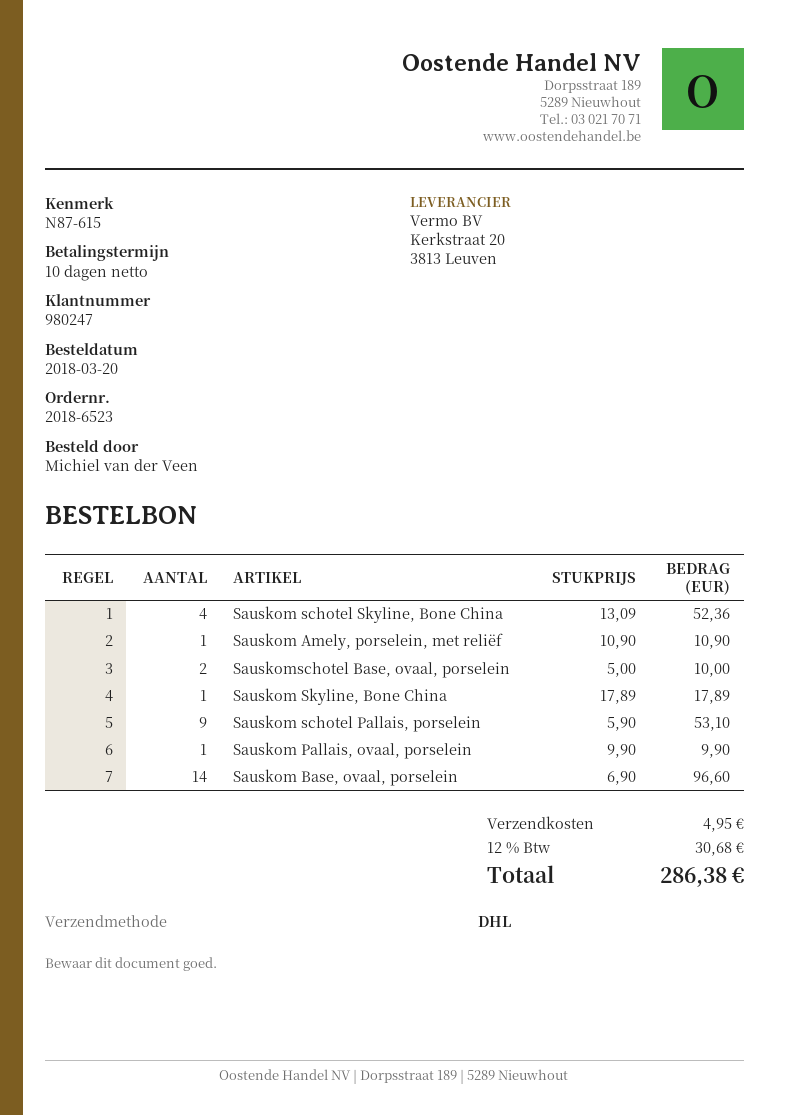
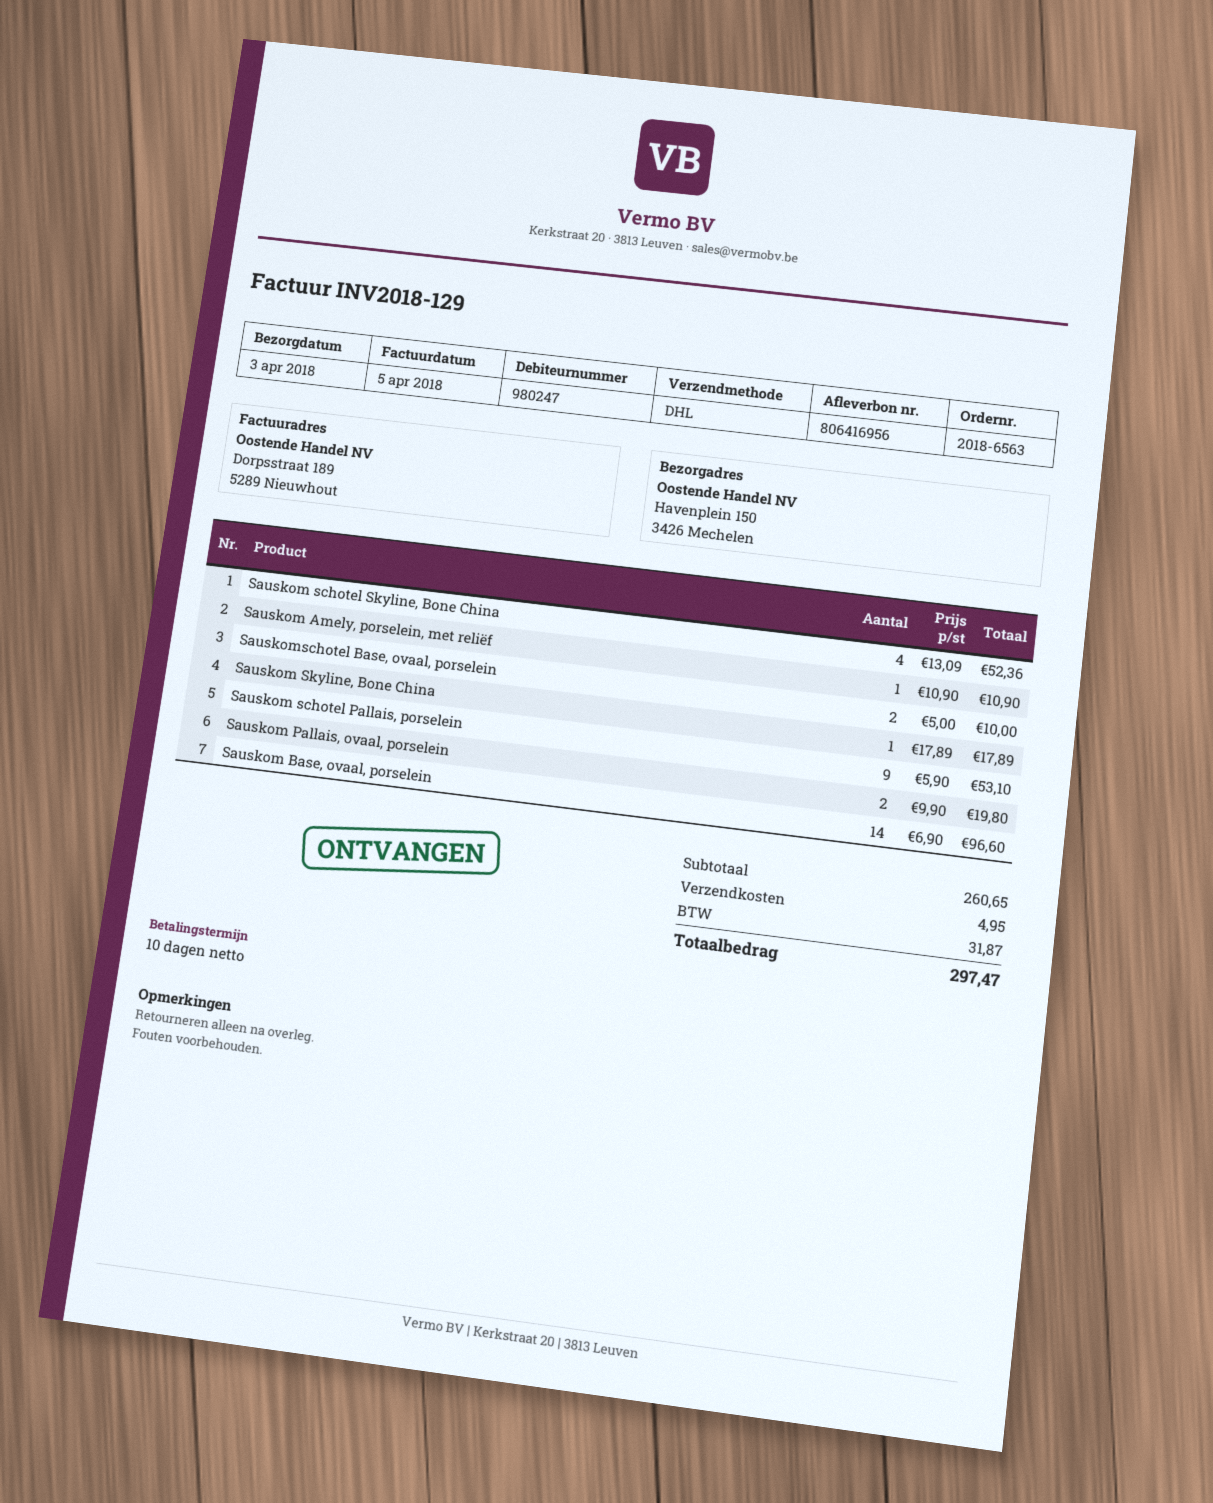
order number: 2018-6523 -> 2018-6563
Sauskom Pallais, ovaal, porselein: 1 x 9.90 = 9.90 -> 2 x 9.90 = 19.80
tax: 30.68 -> 31.87
total: 286.38 -> 297.47

